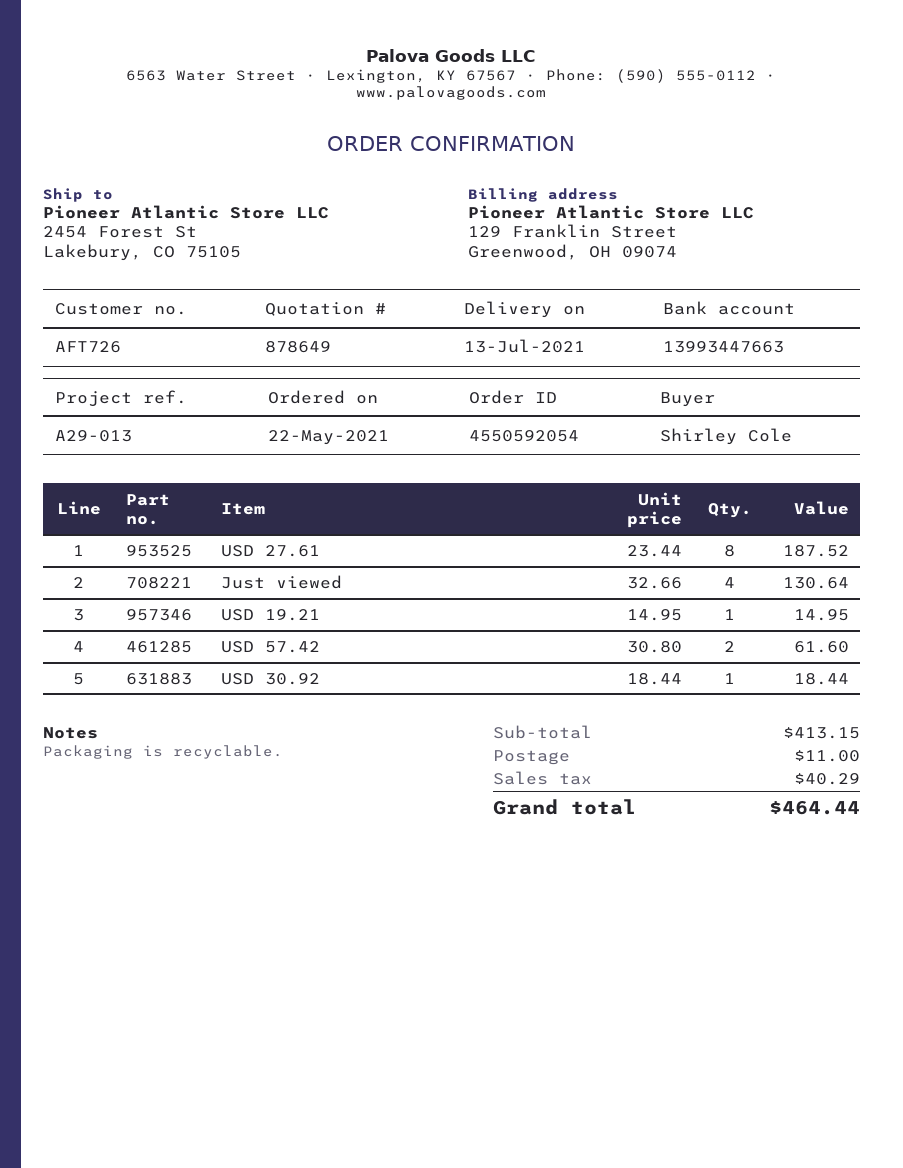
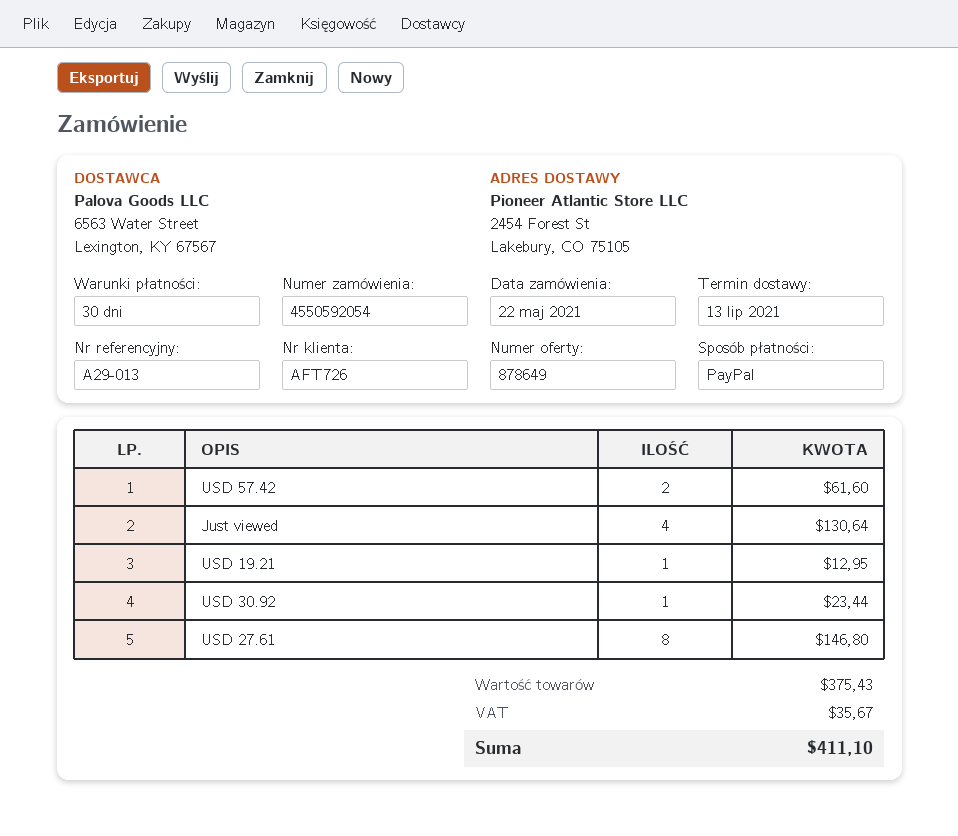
USD 27.61: 8 for 187.52 -> 8 for 146.80
USD 19.21: 1 for 14.95 -> 1 for 12.95
USD 30.92: 1 for 18.44 -> 1 for 23.44
subtotal: 413.15 -> 375.43
shipping: 11.00 -> none
tax: 40.29 -> 35.67
total: 464.44 -> 411.10

